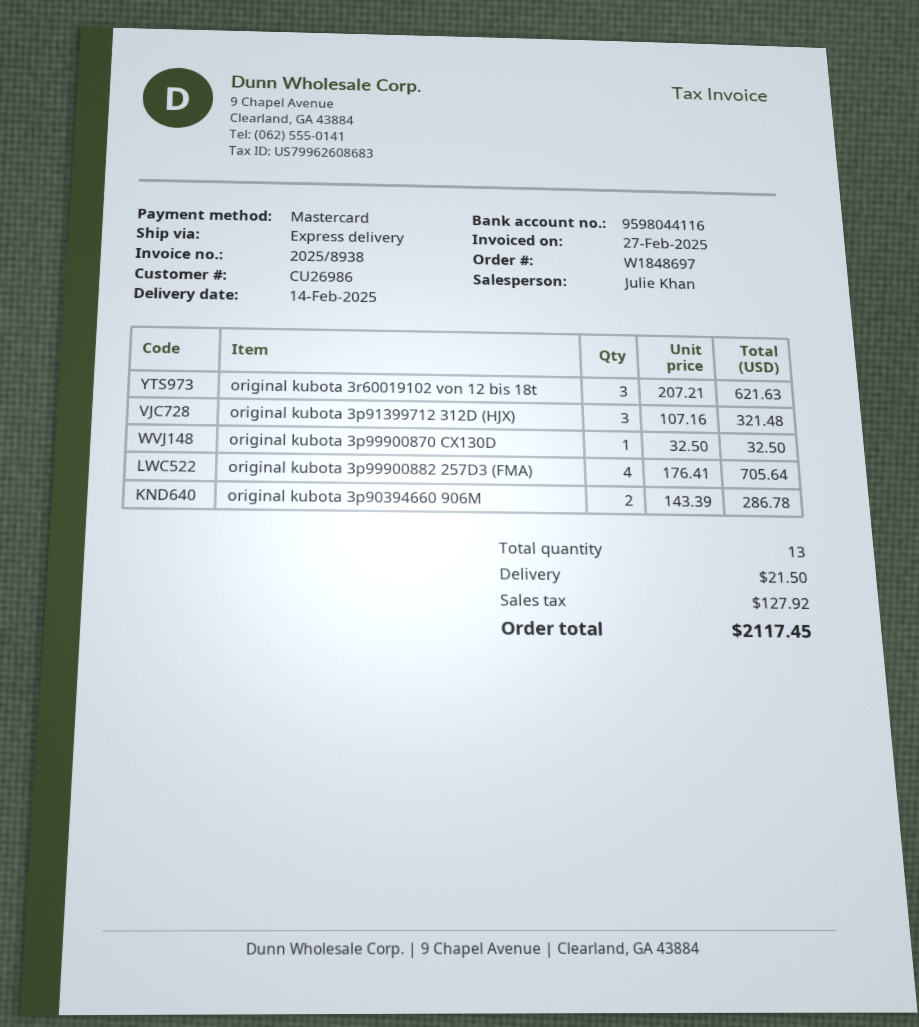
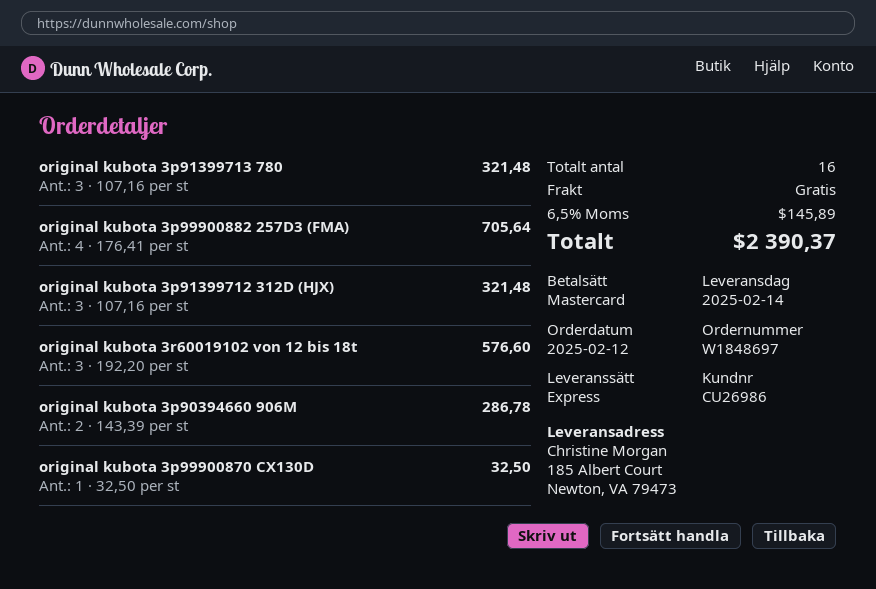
original kubota 3r60019102 von 12 bis 18t: 3 x 207.21 = 621.63 -> 3 x 192.20 = 576.60
original kubota 3p91399713 780: none -> 3 x 107.16 = 321.48
total quantity: 13 -> 16
shipping: 21.50 -> 0.00
tax: 127.92 -> 145.89
total: 2117.45 -> 2390.37

